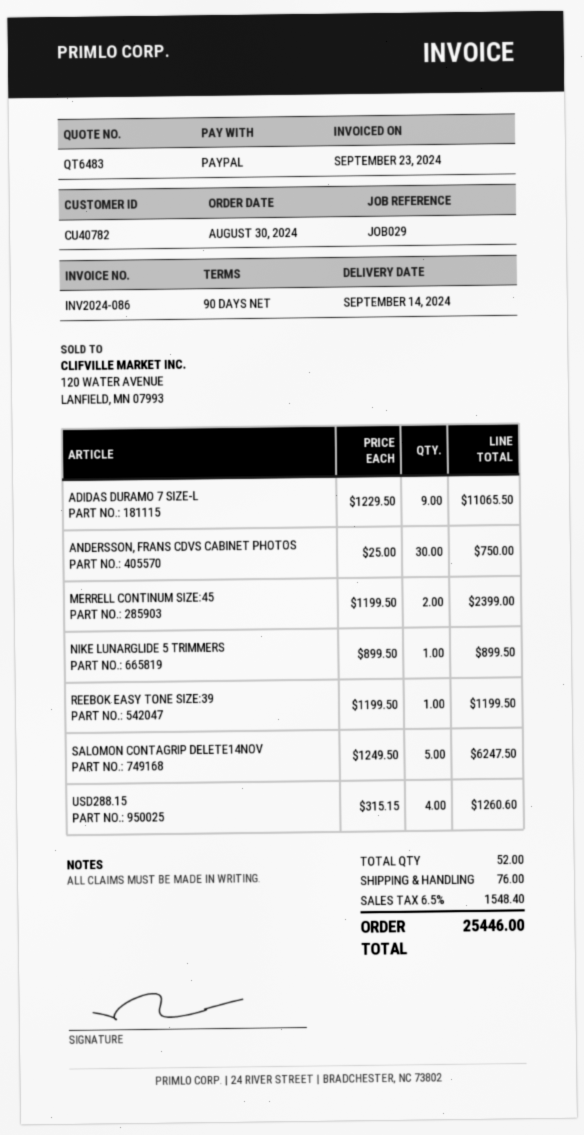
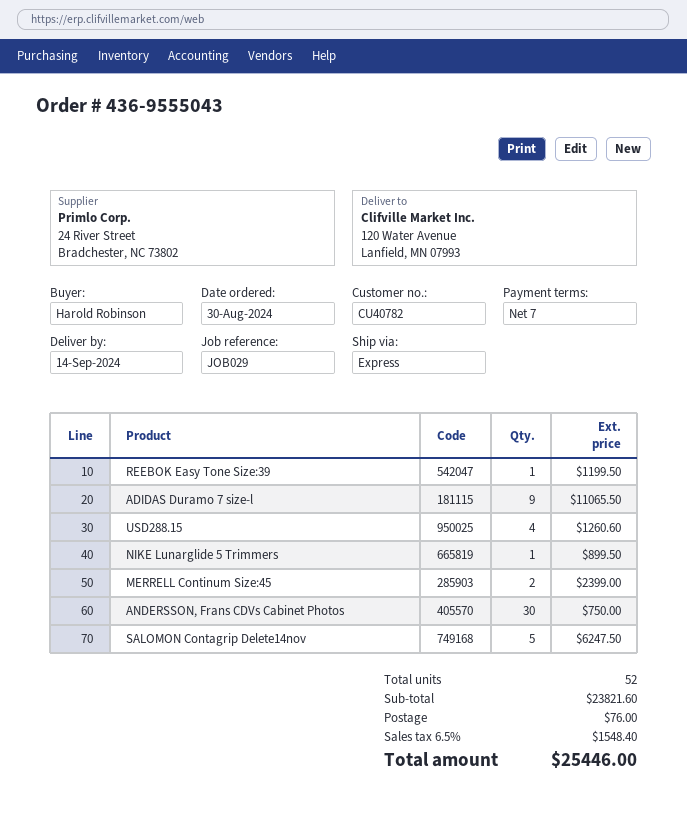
payment terms: 90 days -> 7 days

